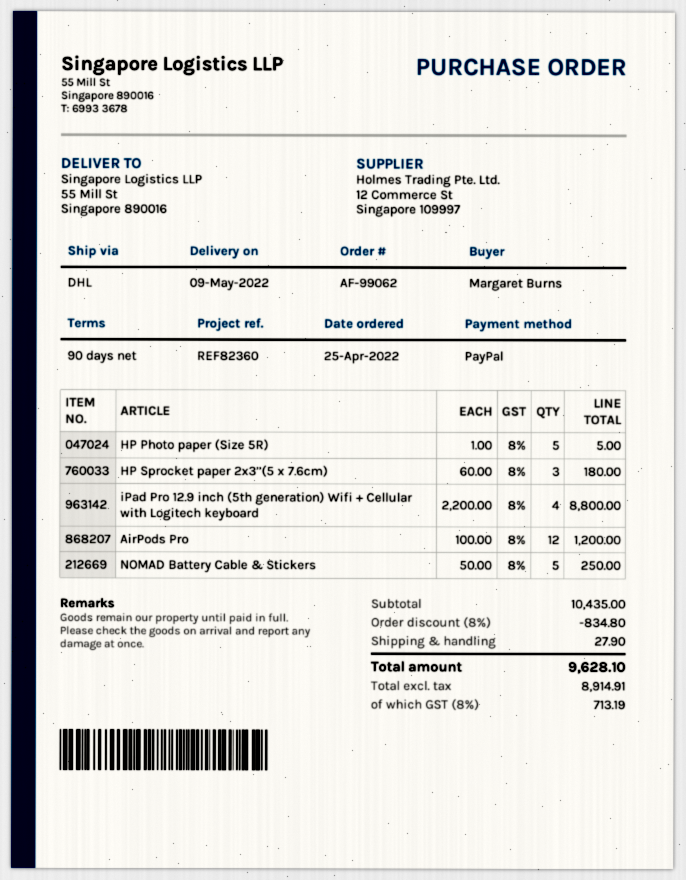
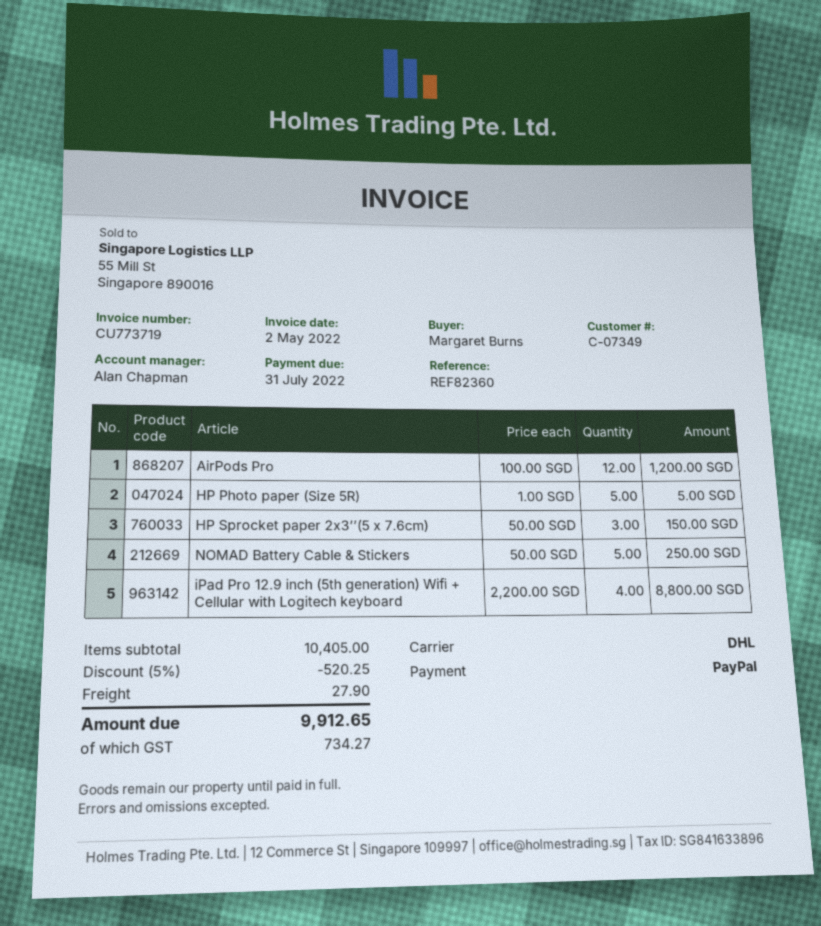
HP Sprocket paper 2x3’’(5 x 7.6cm): 3 x 60.00 = 180.00 -> 3 x 50.00 = 150.00
subtotal: 10435.00 -> 10405.00
discount: 8% = 834.80 -> 5% = 520.25
tax: 713.19 -> 734.27
total: 9628.10 -> 9912.65

